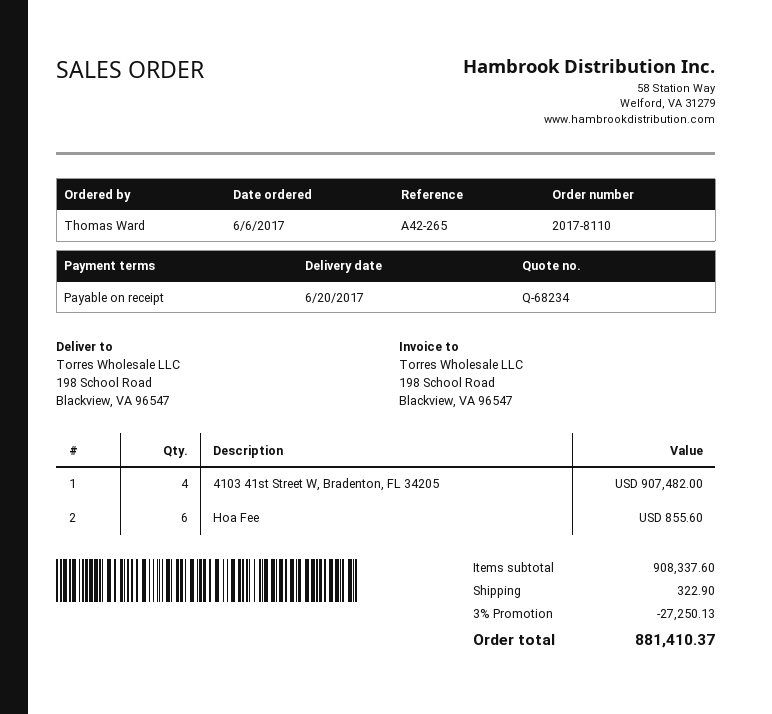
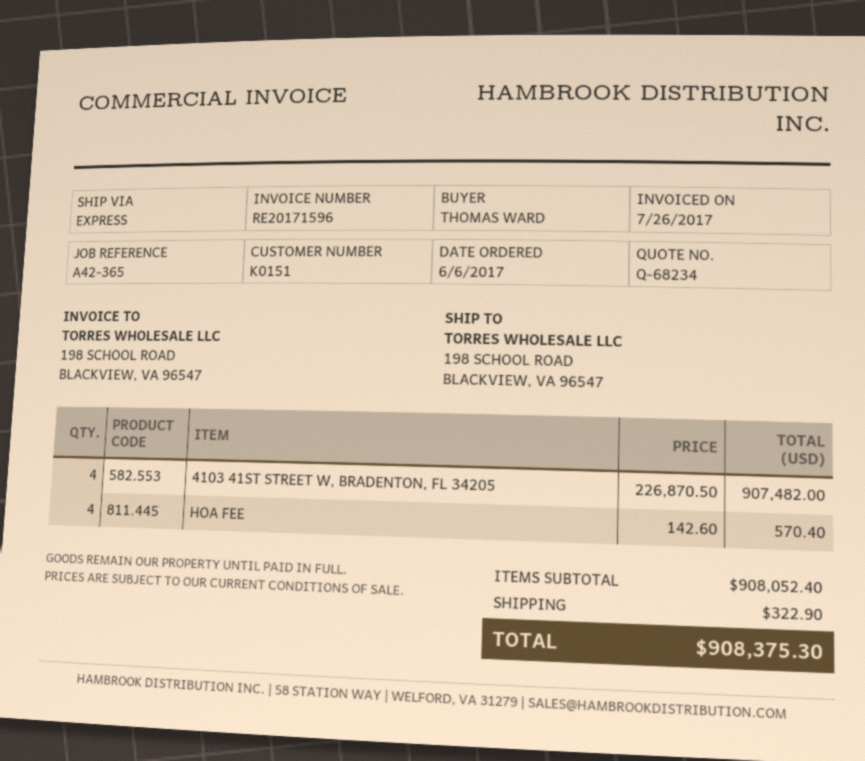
reference: A42-265 -> A42-365
Hoa Fee: 6 for 855.60 -> 4 for 570.40
subtotal: 908337.60 -> 908052.40
discount: 3% = 27250.13 -> none
total: 881410.37 -> 908375.30

